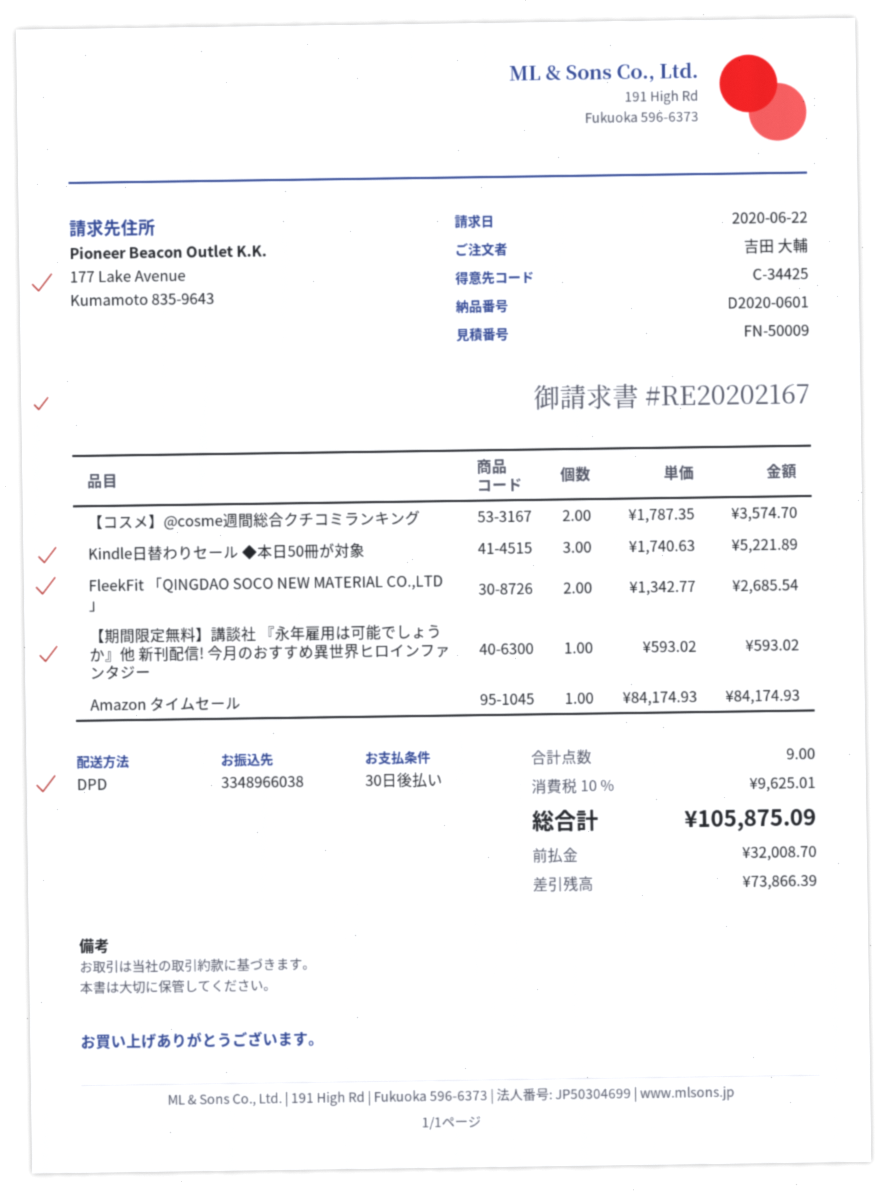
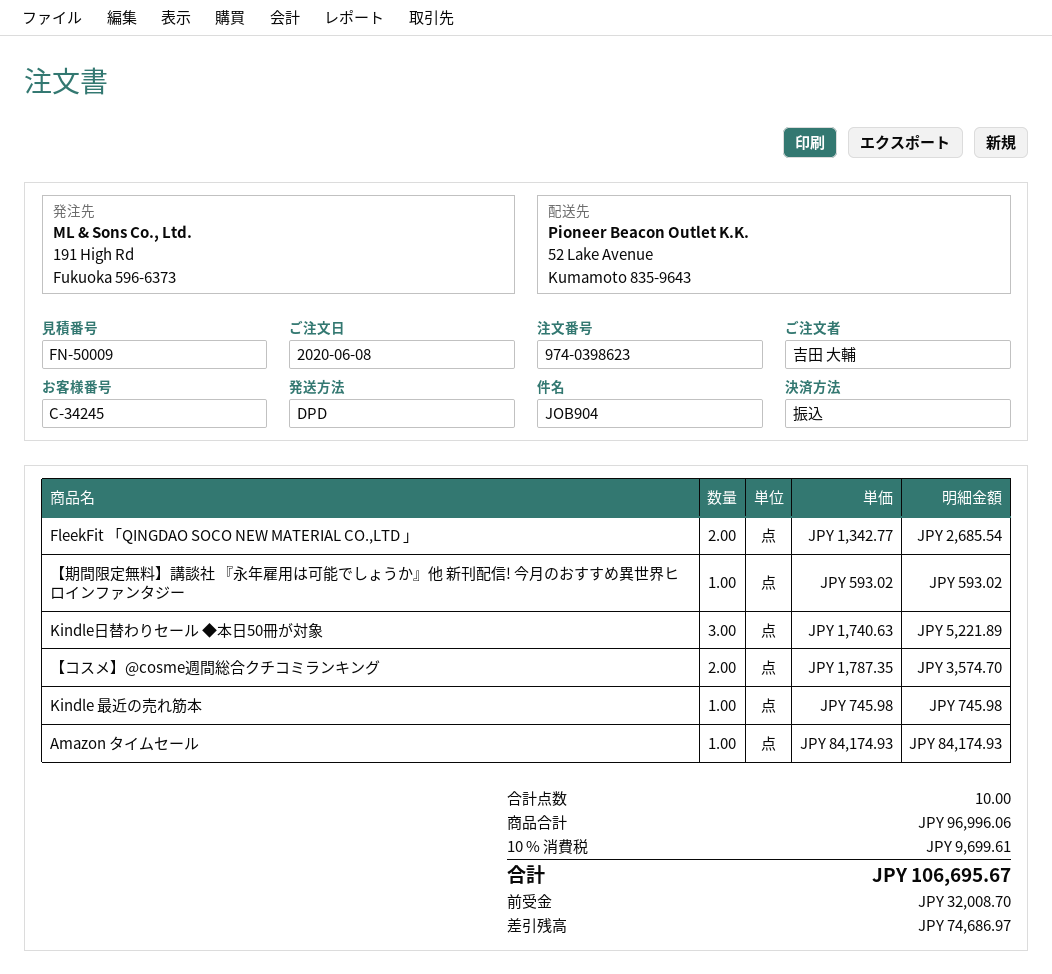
customer number: C-34425 -> C-34245
Kindle 最近の売れ筋本: none -> 1 x 745.98 = 745.98
total quantity: 9 -> 10
tax: 10% = 9625.01 -> 10% = 9699.61
total: 105875.09 -> 106695.67
balance: 73866.39 -> 74686.97

